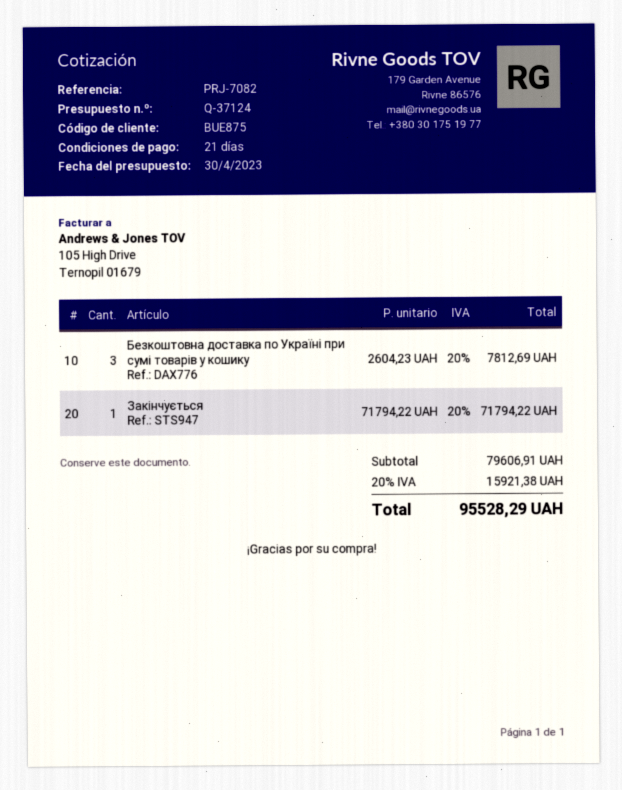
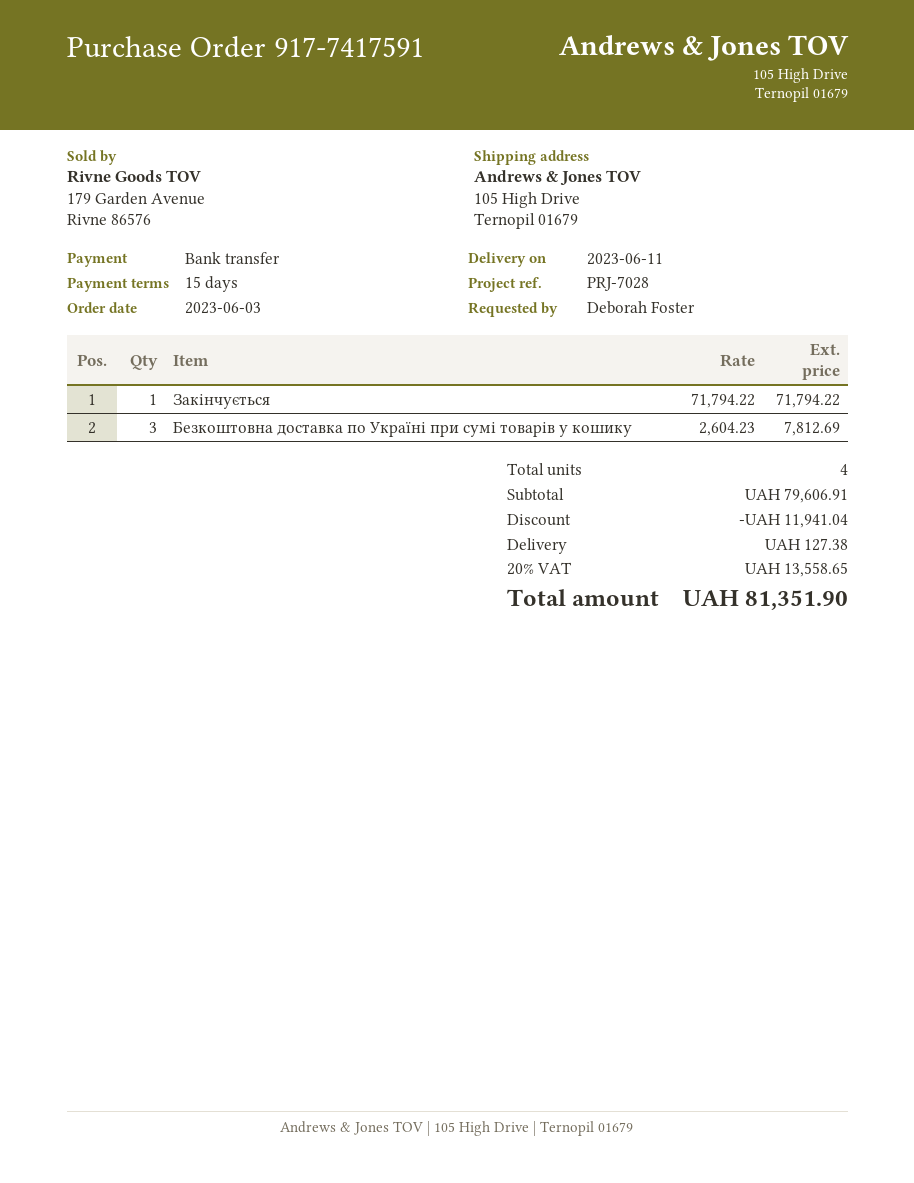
payment terms: 21 days -> 15 days
reference: PRJ-7082 -> PRJ-7028
discount: none -> 11941.04
shipping: none -> 127.38
tax: 20% = 15921.38 -> 20% = 13558.65
total: 95528.29 -> 81351.90

